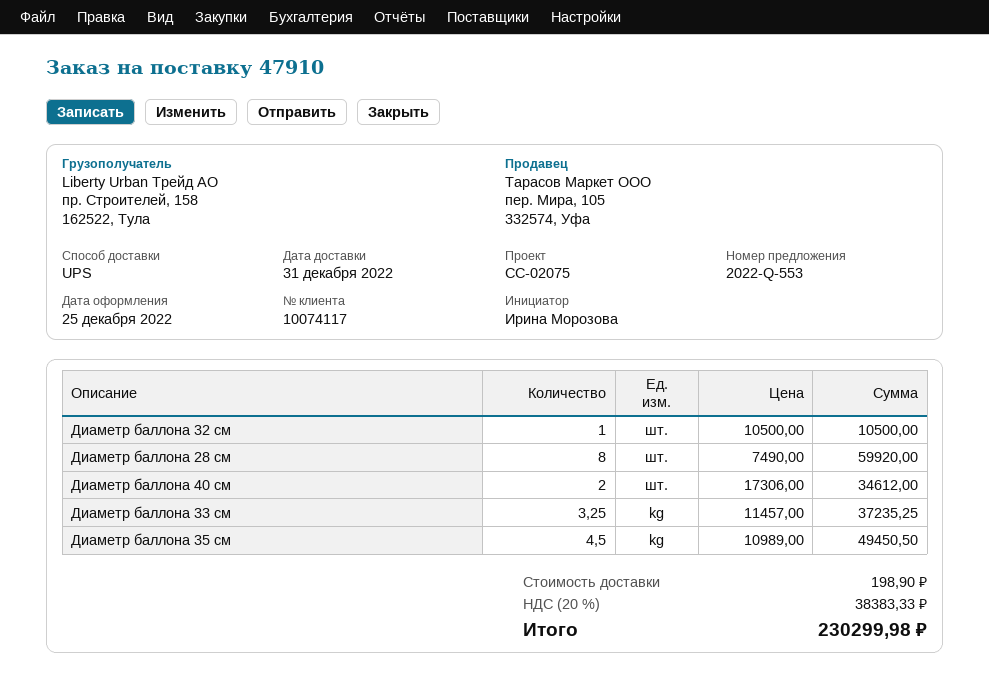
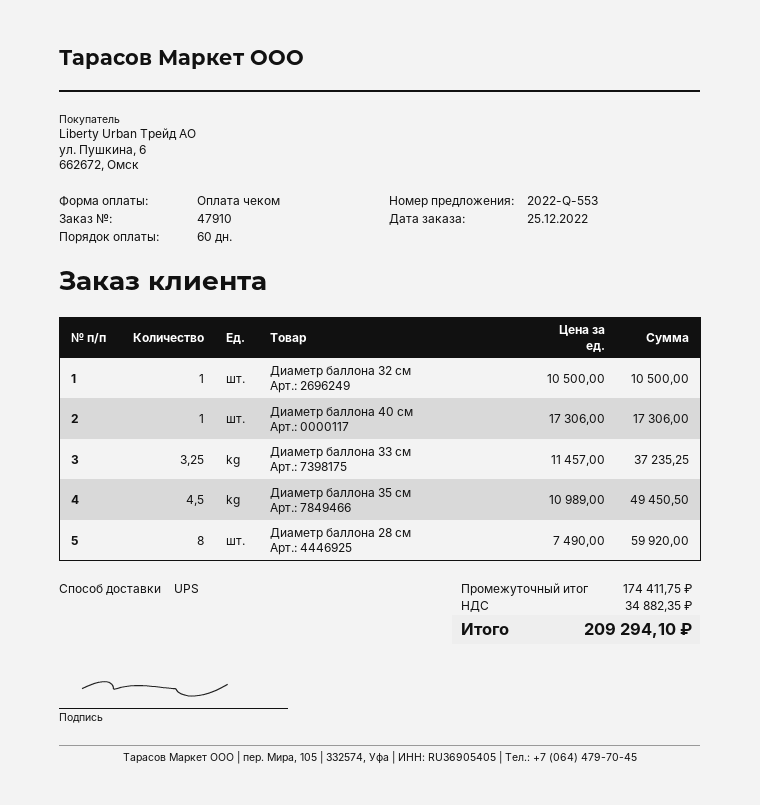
Диаметр баллона 40 см: 2 x 17306.00 = 34612.00 -> 1 x 17306.00 = 17306.00
shipping: 198.90 -> none
tax: 38383.33 -> 34882.35
total: 230299.98 -> 209294.10

